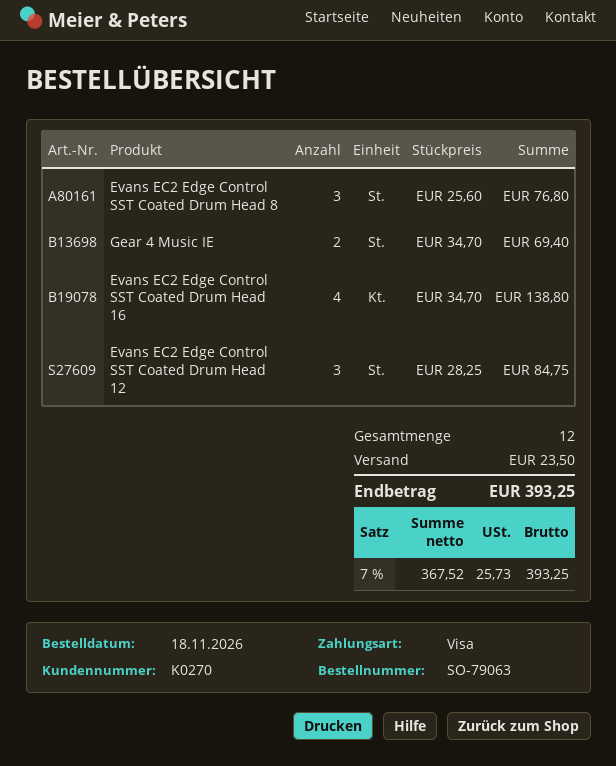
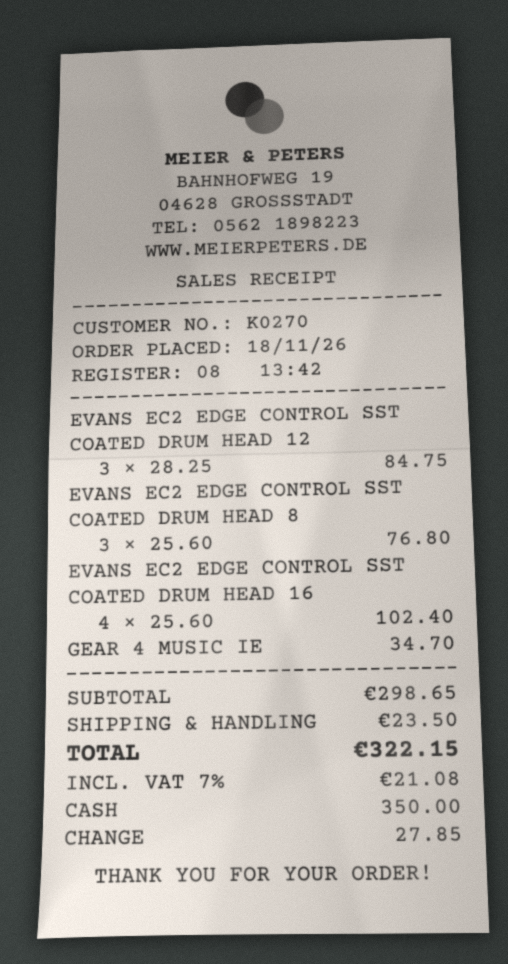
payment method: Visa -> cash
Gear 4 Music IE: 2 x 34.70 = 69.40 -> 1 x 34.70 = 34.70
Evans EC2 Edge Control SST Coated Drum Head 16: 4 x 34.70 = 138.80 -> 4 x 25.60 = 102.40
tax: 7% = 25.73 -> 7% = 21.08
total: 393.25 -> 322.15

